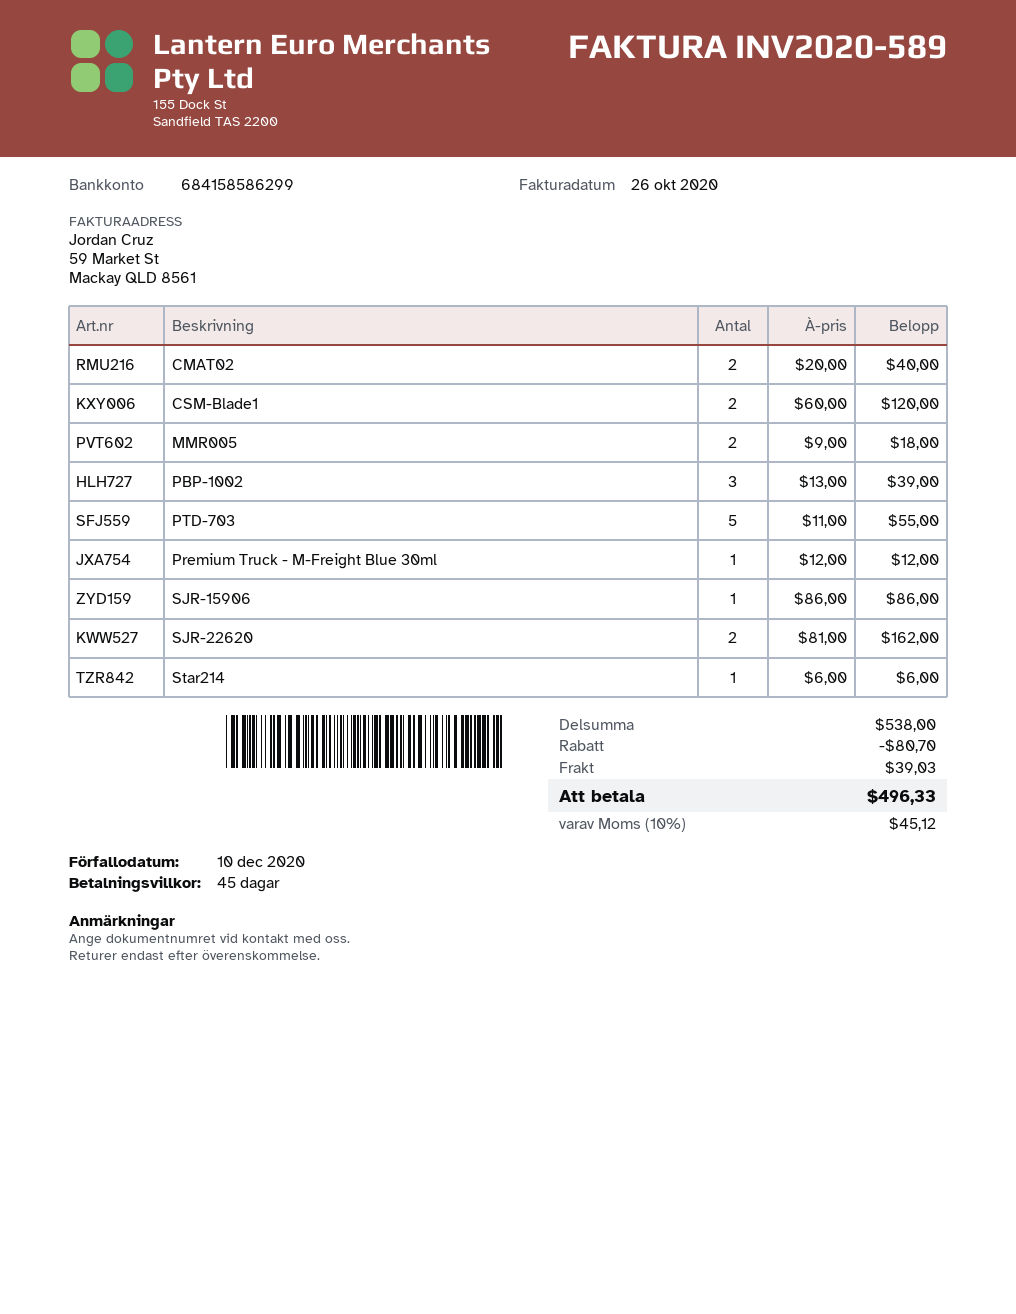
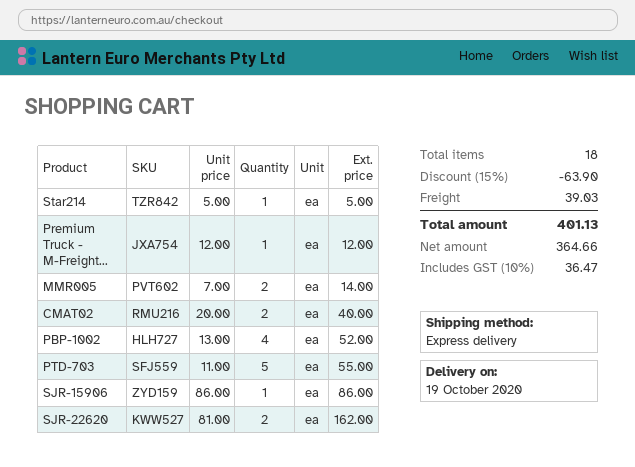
CSM-Blade1: 2 x 60.00 = 120.00 -> none
MMR005: 2 x 9.00 = 18.00 -> 2 x 7.00 = 14.00
PBP-1002: 3 x 13.00 = 39.00 -> 4 x 13.00 = 52.00
Star214: 1 x 6.00 = 6.00 -> 1 x 5.00 = 5.00
discount: 80.70 -> 63.90
tax: 10% = 45.12 -> 10% = 36.47
total: 496.33 -> 401.13

